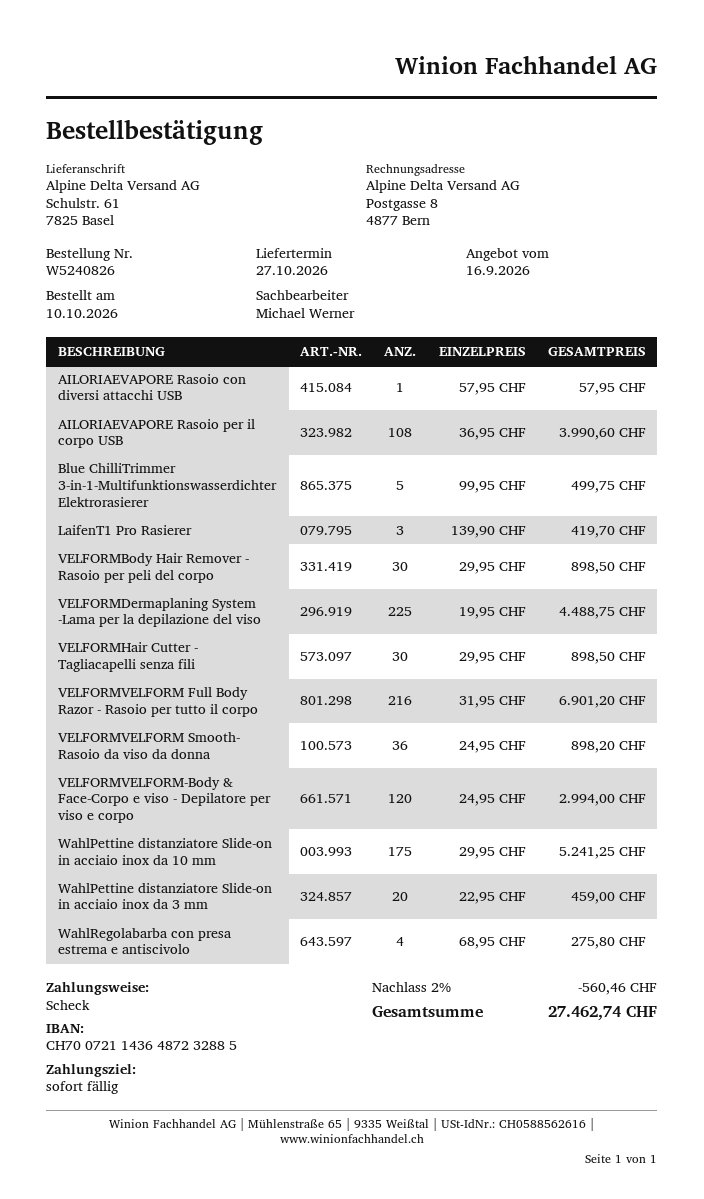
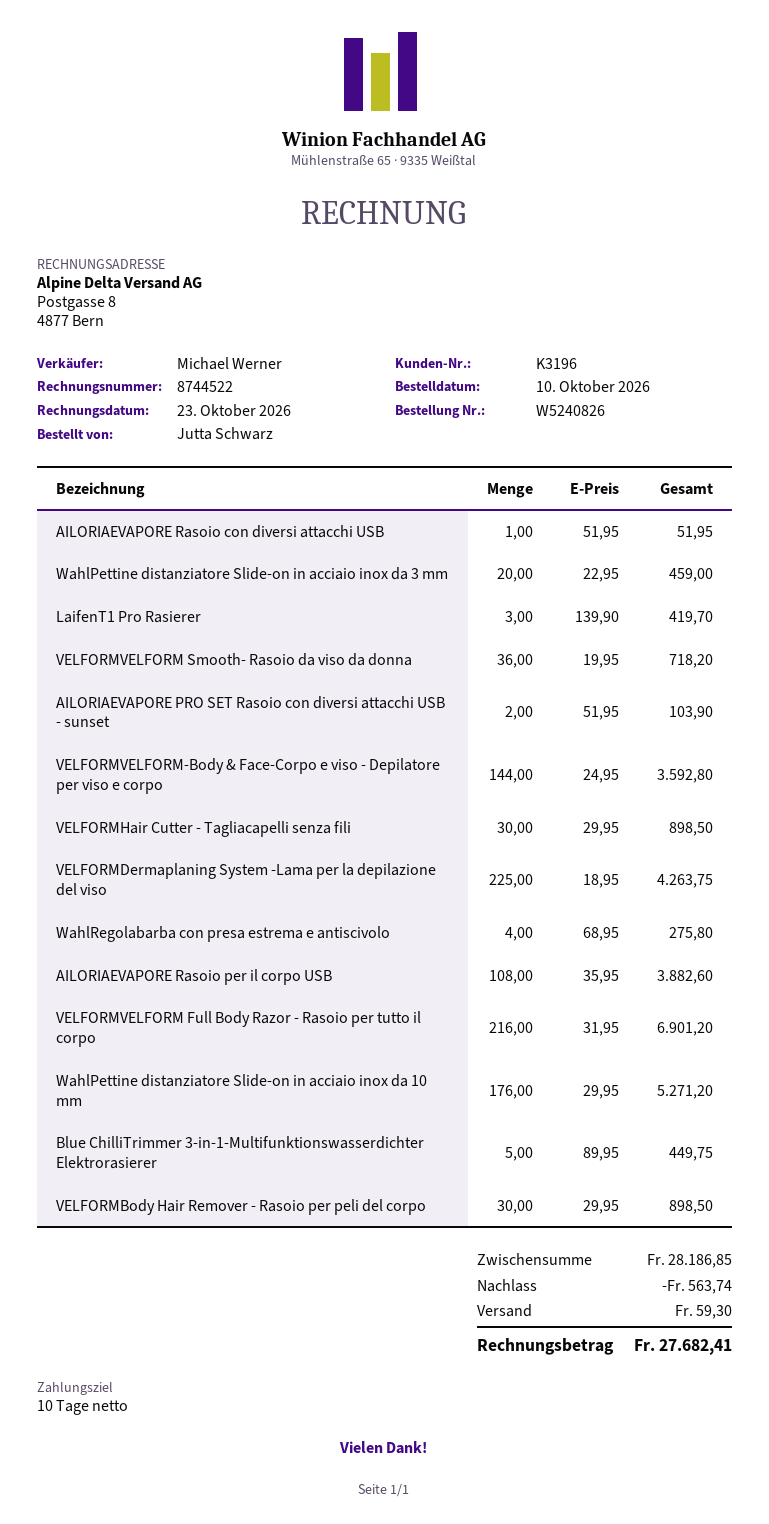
payment terms: on receipt -> 10 days
AILORIAEVAPORE Rasoio con diversi attacchi USB: 1 x 57.95 = 57.95 -> 1 x 51.95 = 51.95
AILORIAEVAPORE Rasoio per il corpo USB: 108 x 36.95 = 3990.60 -> 108 x 35.95 = 3882.60
Blue ChilliTrimmer 3-in-1-Multifunktionswasserdichter Elektrorasierer: 5 x 99.95 = 499.75 -> 5 x 89.95 = 449.75
VELFORMDermaplaning System -Lama per la depilazione del viso: 225 x 19.95 = 4488.75 -> 225 x 18.95 = 4263.75
VELFORMVELFORM Smooth- Rasoio da viso da donna: 36 x 24.95 = 898.20 -> 36 x 19.95 = 718.20
VELFORMVELFORM-Body & Face-Corpo e viso - Depilatore per viso e corpo: 120 x 24.95 = 2994.00 -> 144 x 24.95 = 3592.80
WahlPettine distanziatore Slide-on in acciaio inox da 10 mm: 175 x 29.95 = 5241.25 -> 176 x 29.95 = 5271.20
AILORIAEVAPORE PRO SET Rasoio con diversi attacchi USB - sunset: none -> 2 x 51.95 = 103.90
discount: 560.46 -> 563.74
shipping: none -> 59.30
total: 27462.74 -> 27682.41

